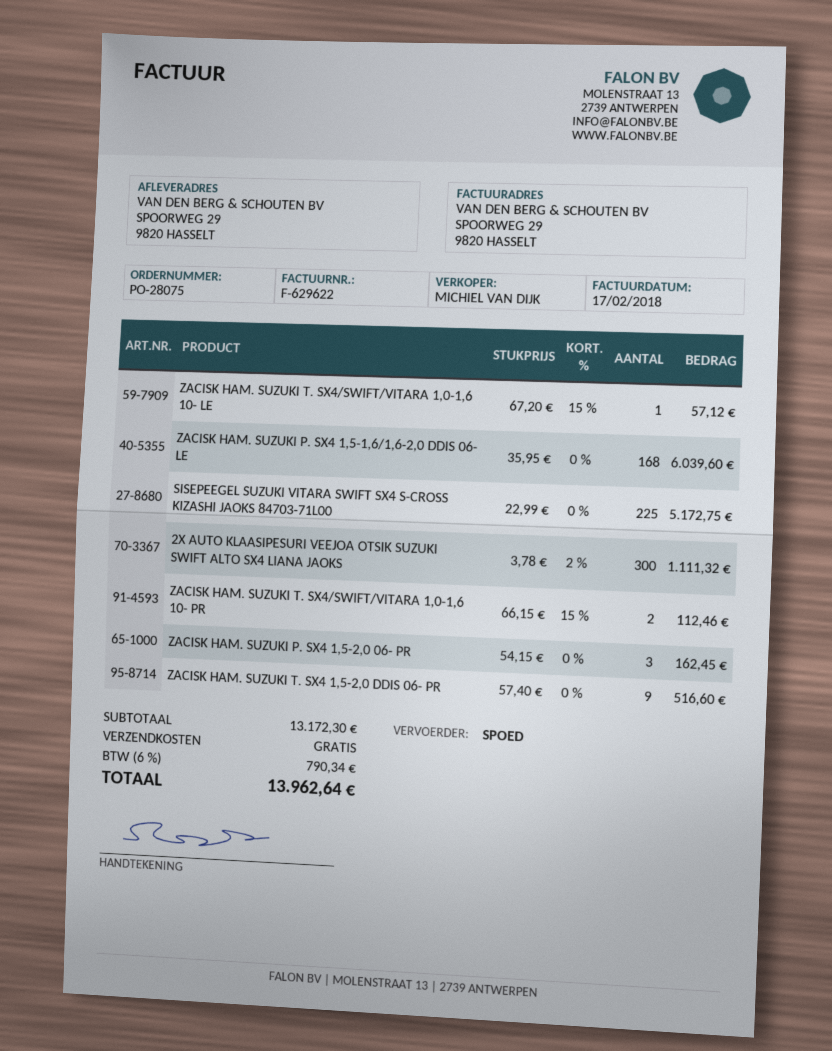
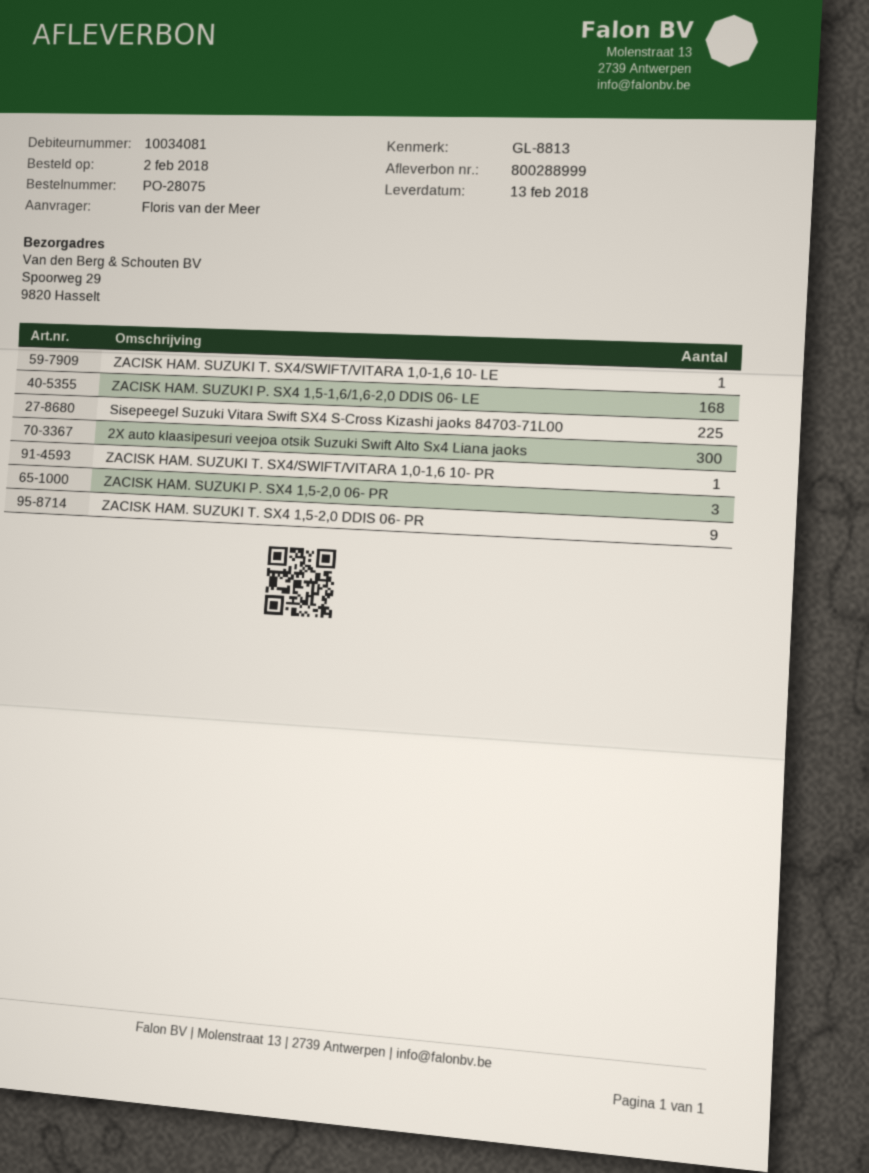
ZACISK HAM. SUZUKI T. SX4/SWIFT/VITARA 1,0-1,6 10- PR: 2 -> 1

